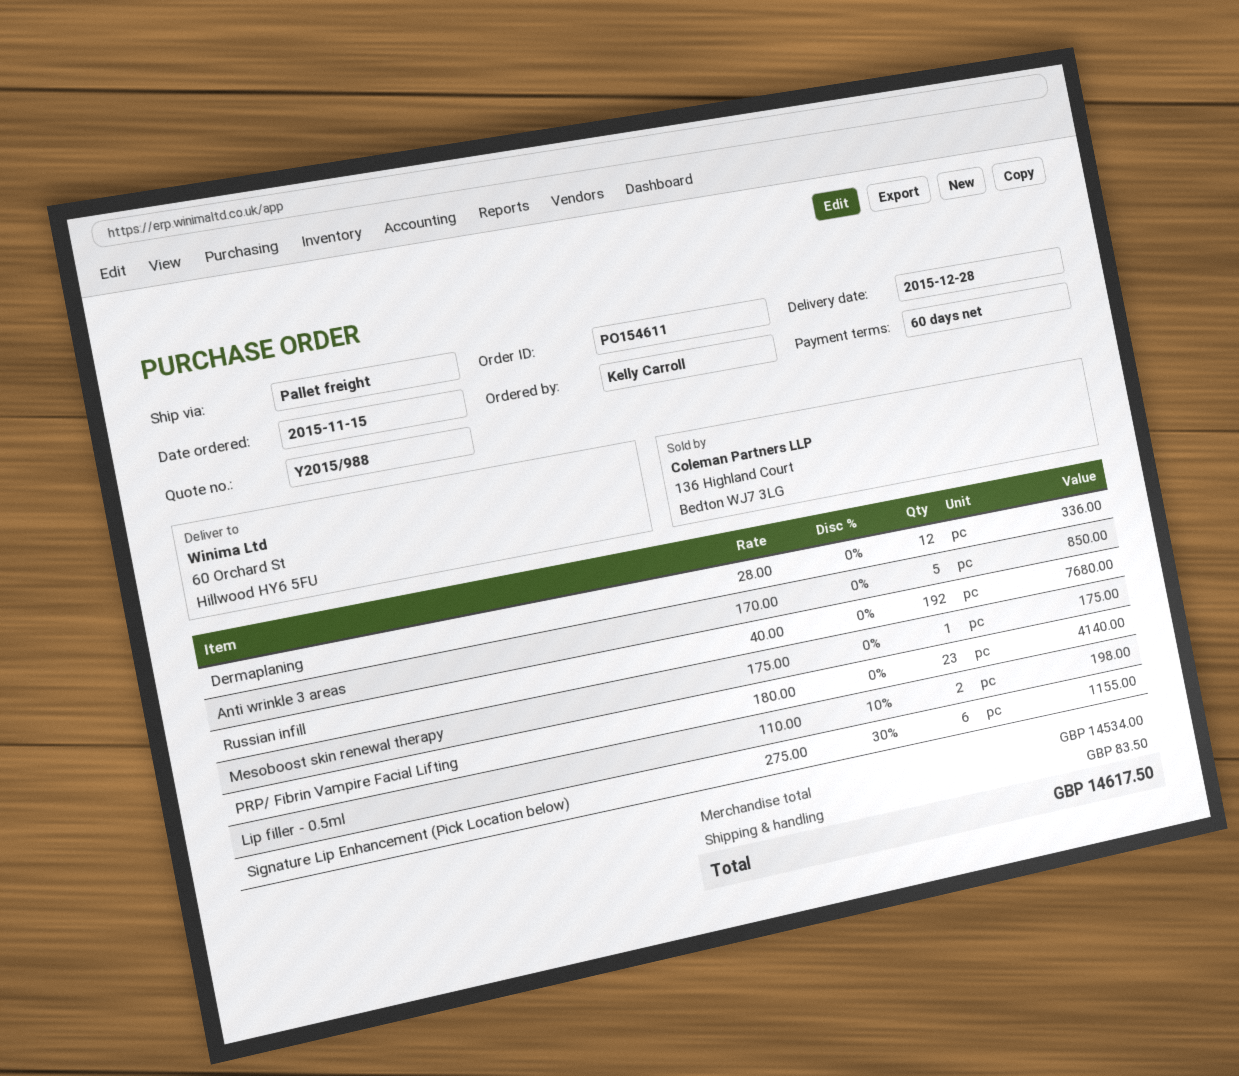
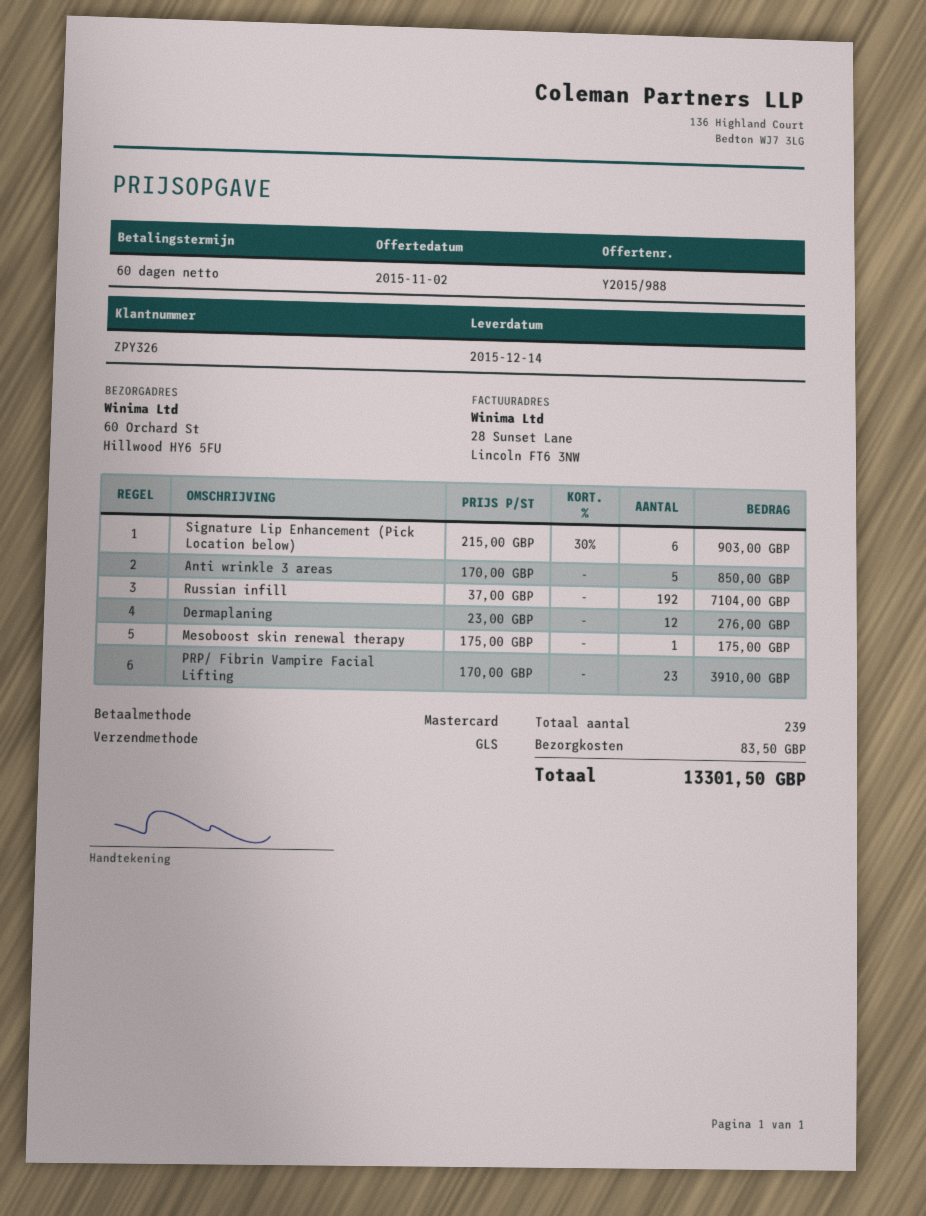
delivery date: 2015-12-28 -> 2015-12-14
shipping method: pallet freight -> GLS
Dermaplaning: 12 x 28.00 = 336.00 -> 12 x 23.00 = 276.00
Russian infill: 192 x 40.00 = 7680.00 -> 192 x 37.00 = 7104.00
PRP/ Fibrin Vampire Facial Lifting: 23 x 180.00 = 4140.00 -> 23 x 170.00 = 3910.00
Lip filler - 0.5ml: 2 x 110.00 - 10% = 198.00 -> none
Signature Lip Enhancement (Pick Location below): 6 x 275.00 - 30% = 1155.00 -> 6 x 215.00 - 30% = 903.00
total: 14617.50 -> 13301.50

